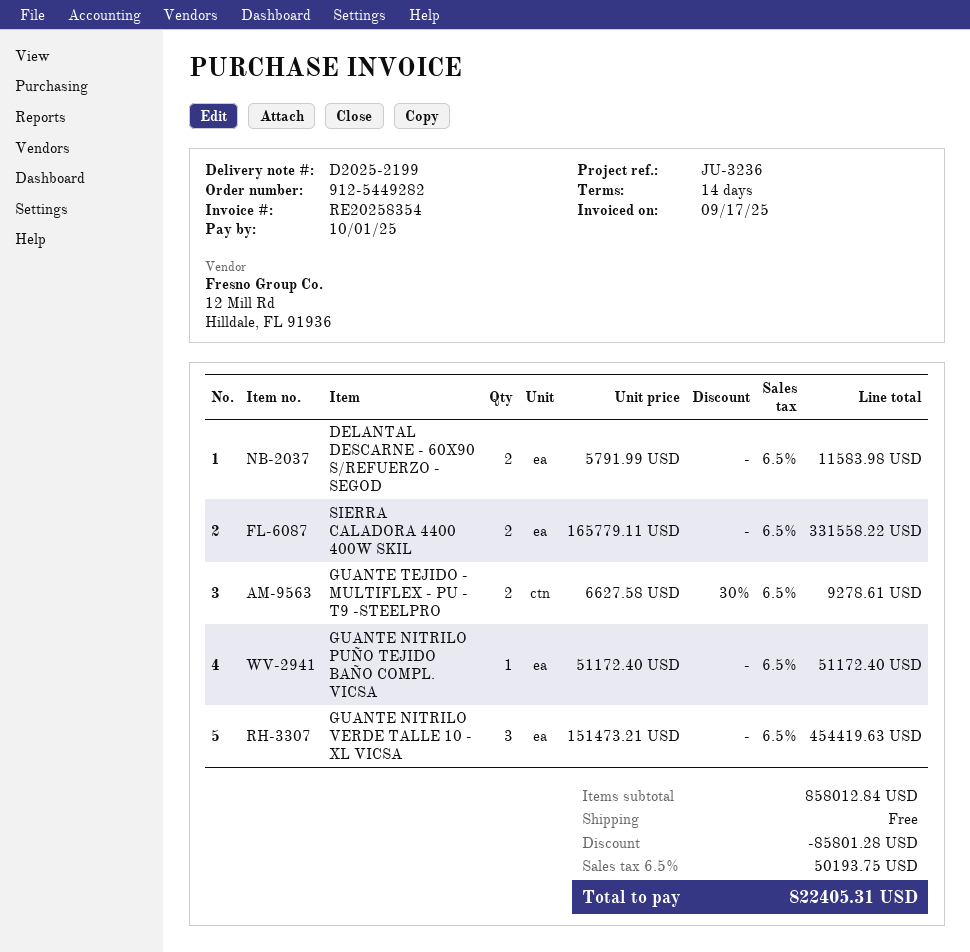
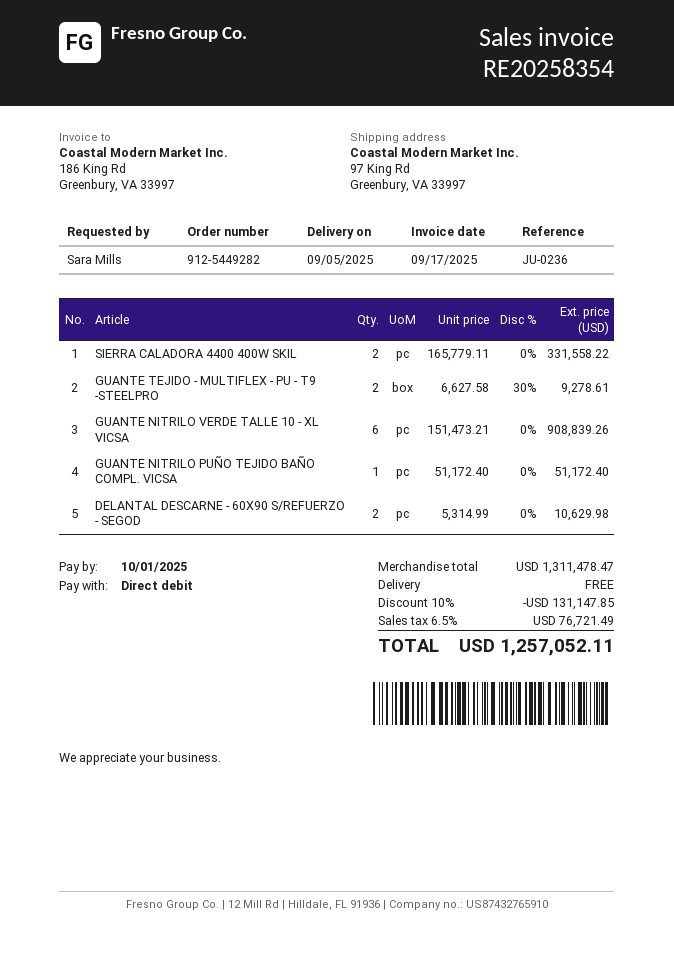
reference: JU-3236 -> JU-0236
DELANTAL DESCARNE - 60X90 S/REFUERZO - SEGOD: 2 x 5791.99 = 11583.98 -> 2 x 5314.99 = 10629.98
GUANTE NITRILO VERDE TALLE 10 - XL VICSA: 3 x 151473.21 = 454419.63 -> 6 x 151473.21 = 908839.26
subtotal: 858012.84 -> 1311478.47
discount: 85801.28 -> 131147.85
tax: 6.5% = 50193.75 -> 6.5% = 76721.49
total: 822405.31 -> 1257052.11

